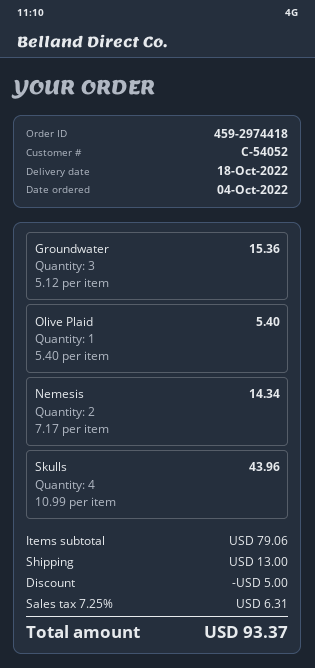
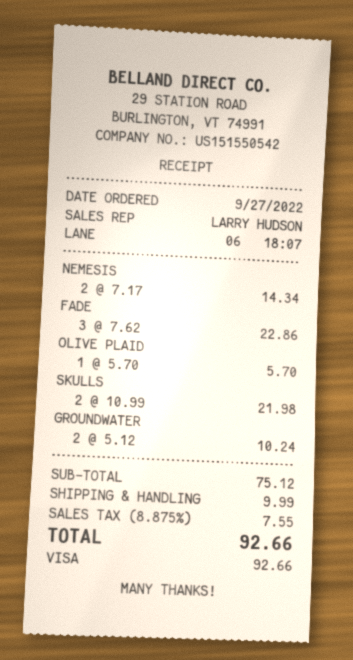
order date: 2022-10-04 -> 2022-09-27
Groundwater: 3 x 5.12 = 15.36 -> 2 x 5.12 = 10.24
Olive Plaid: 1 x 5.40 = 5.40 -> 1 x 5.70 = 5.70
Skulls: 4 x 10.99 = 43.96 -> 2 x 10.99 = 21.98
FADE: none -> 3 x 7.62 = 22.86
subtotal: 79.06 -> 75.12
discount: 5.00 -> none
shipping: 13.00 -> 9.99
tax: 7.25% = 6.31 -> 8.875% = 7.55
total: 93.37 -> 92.66

